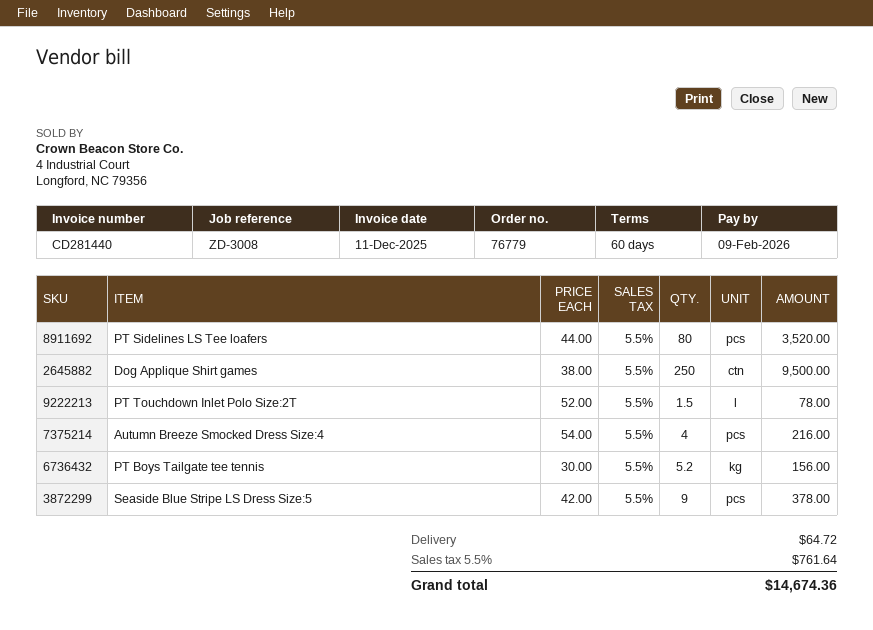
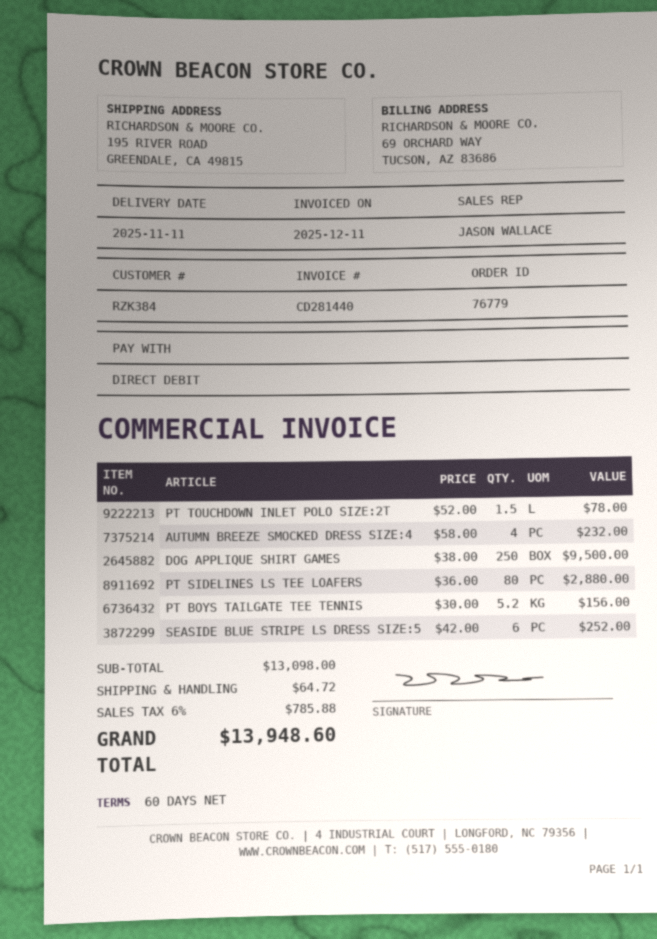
PT Sidelines LS Tee loafers: 80 x 44.00 = 3520.00 -> 80 x 36.00 = 2880.00
Autumn Breeze Smocked Dress Size:4: 4 x 54.00 = 216.00 -> 4 x 58.00 = 232.00
Seaside Blue Stripe LS Dress Size:5: 9 x 42.00 = 378.00 -> 6 x 42.00 = 252.00
tax: 5.5% = 761.64 -> 6% = 785.88
total: 14674.36 -> 13948.60

